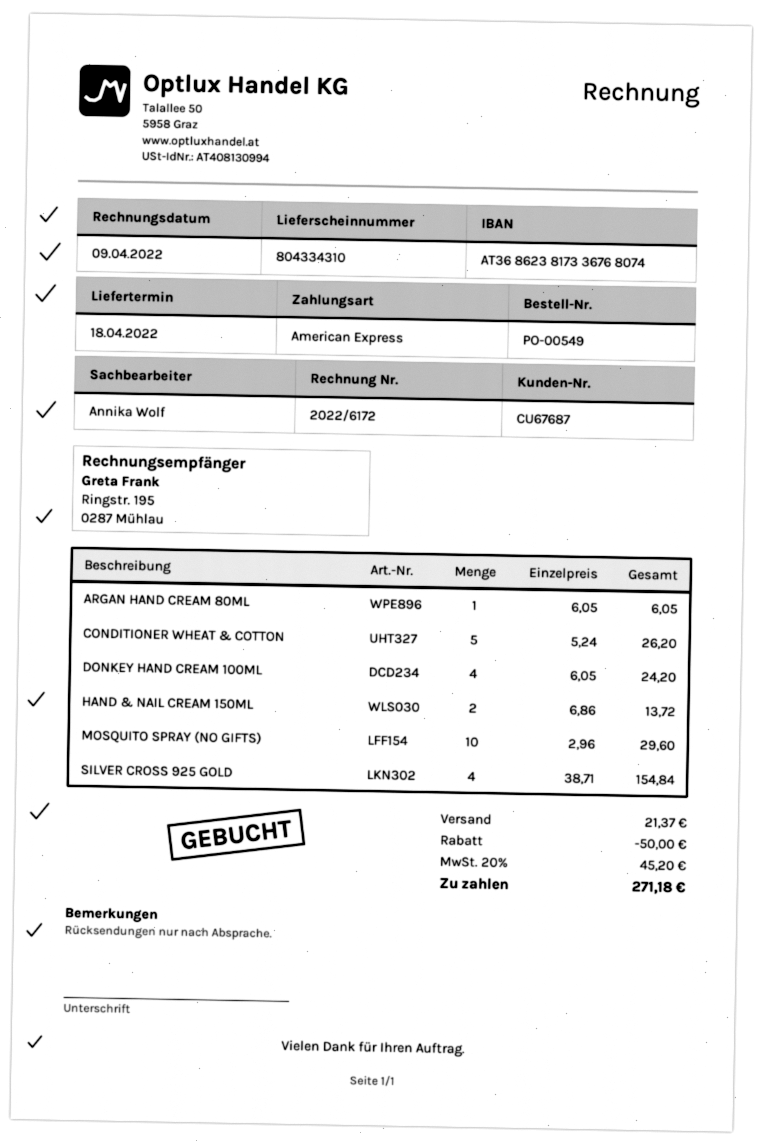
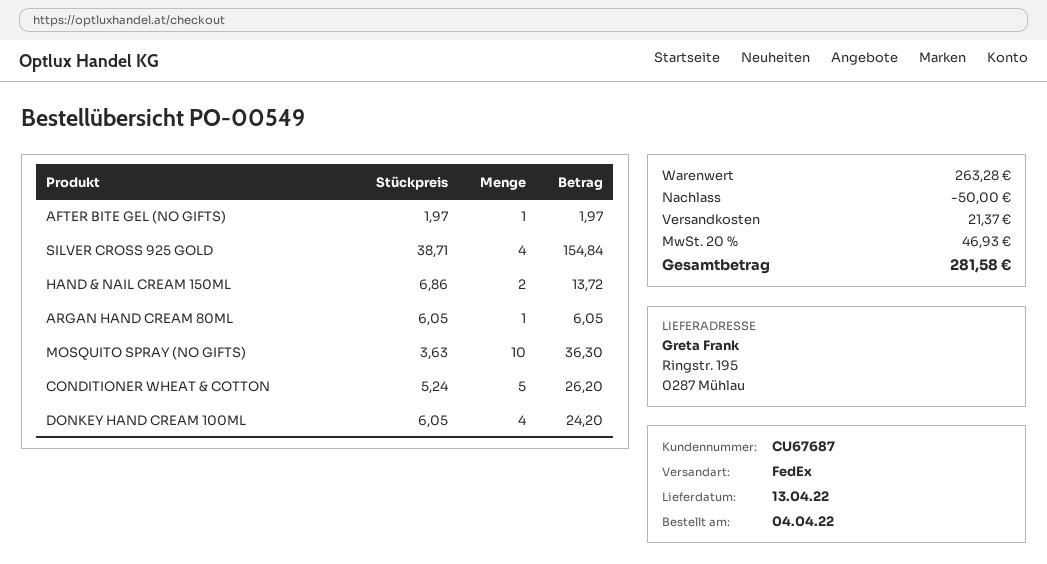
delivery date: 2022-04-18 -> 2022-04-13
MOSQUITO SPRAY (NO GIFTS): 10 x 2.96 = 29.60 -> 10 x 3.63 = 36.30
AFTER BITE GEL (NO GIFTS): none -> 1 x 1.97 = 1.97
tax: 20% = 45.20 -> 20% = 46.93
total: 271.18 -> 281.58

